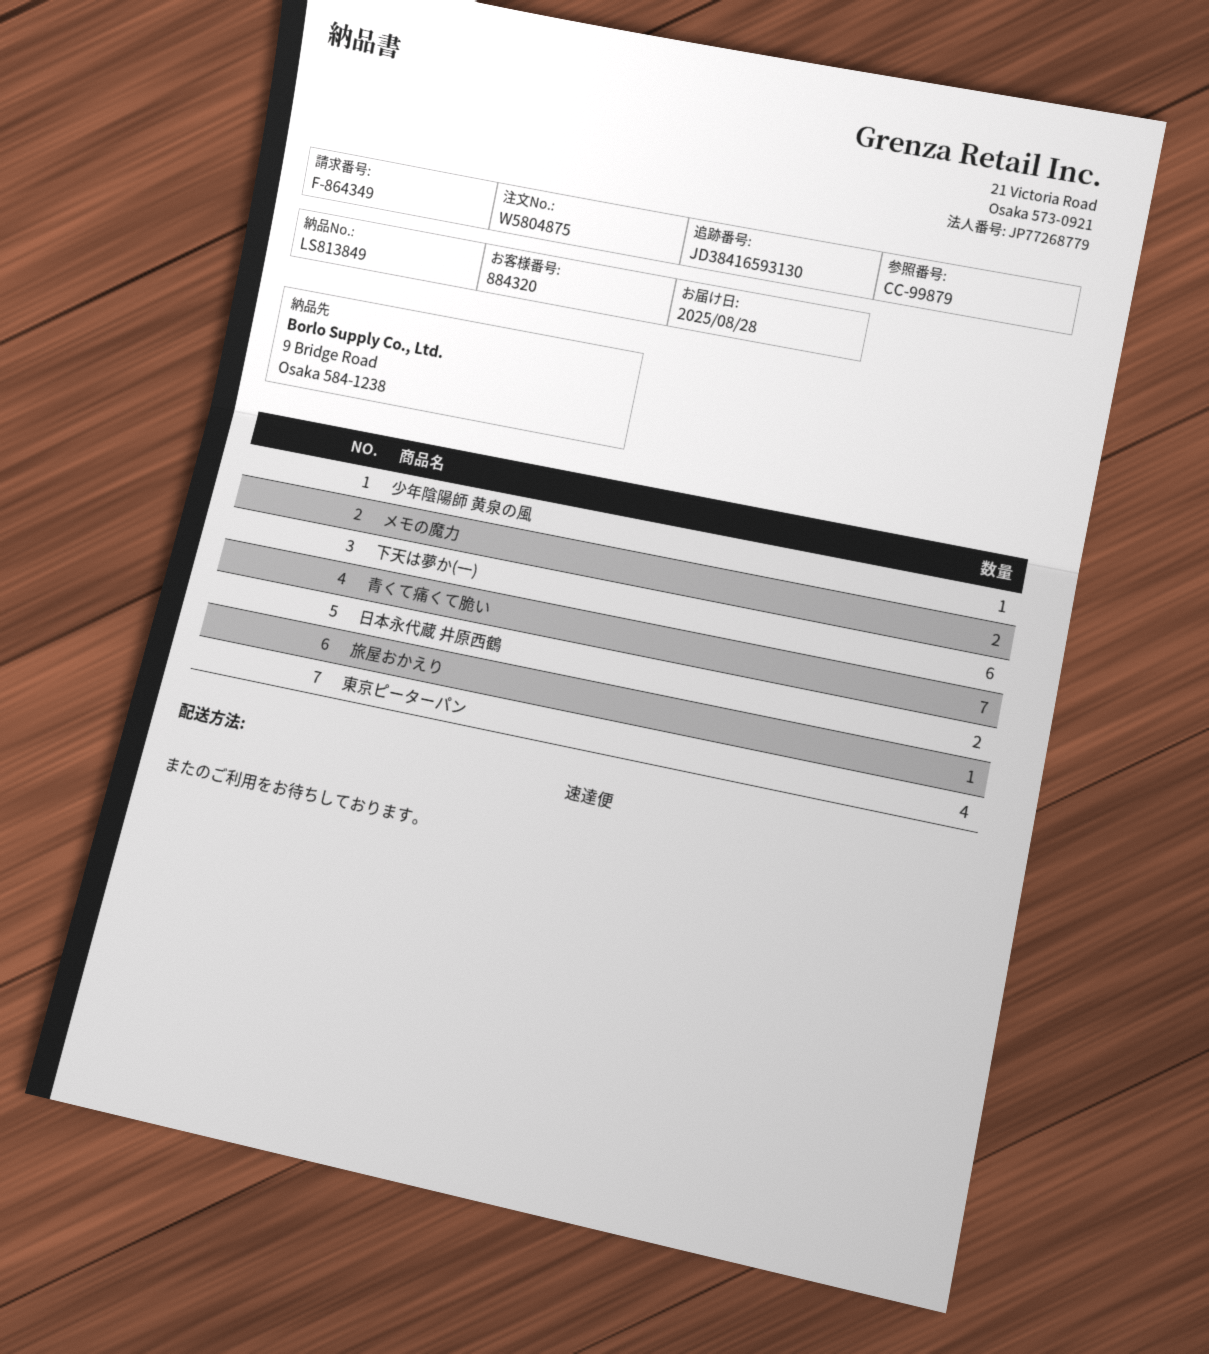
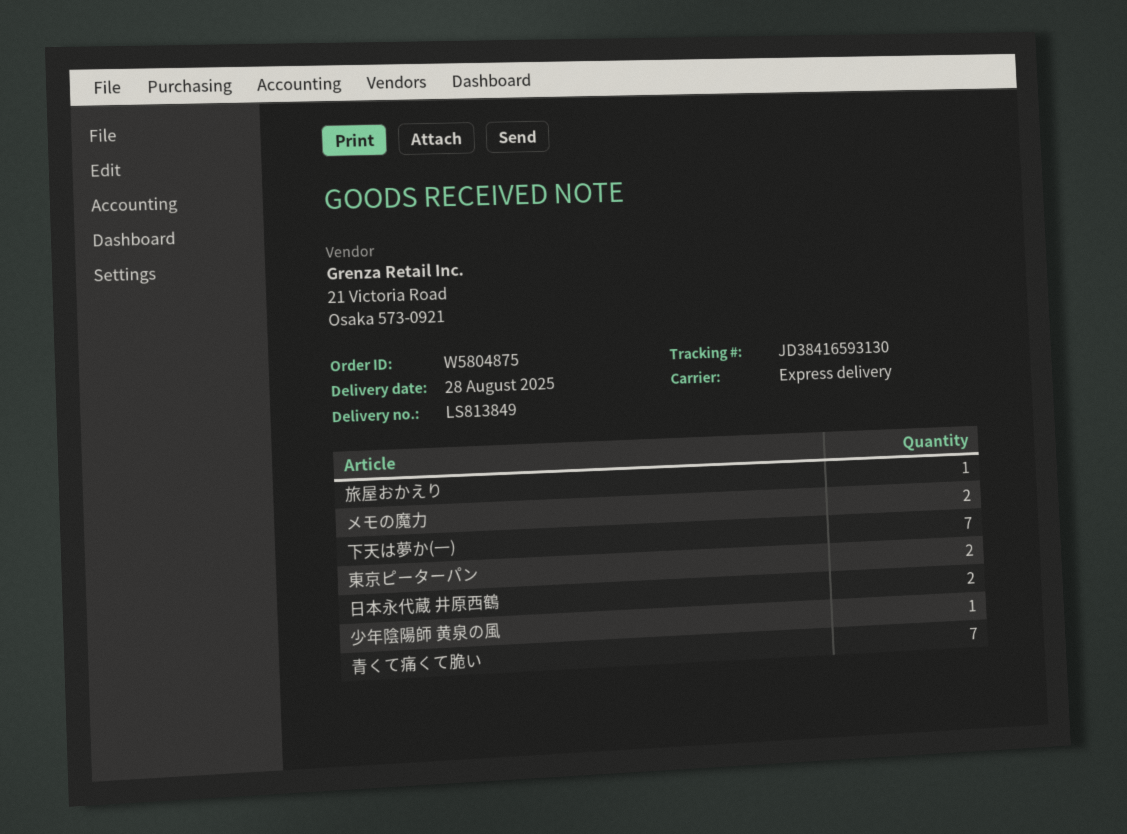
下天は夢か(一): 6 -> 7
東京ピーターパン: 4 -> 2

